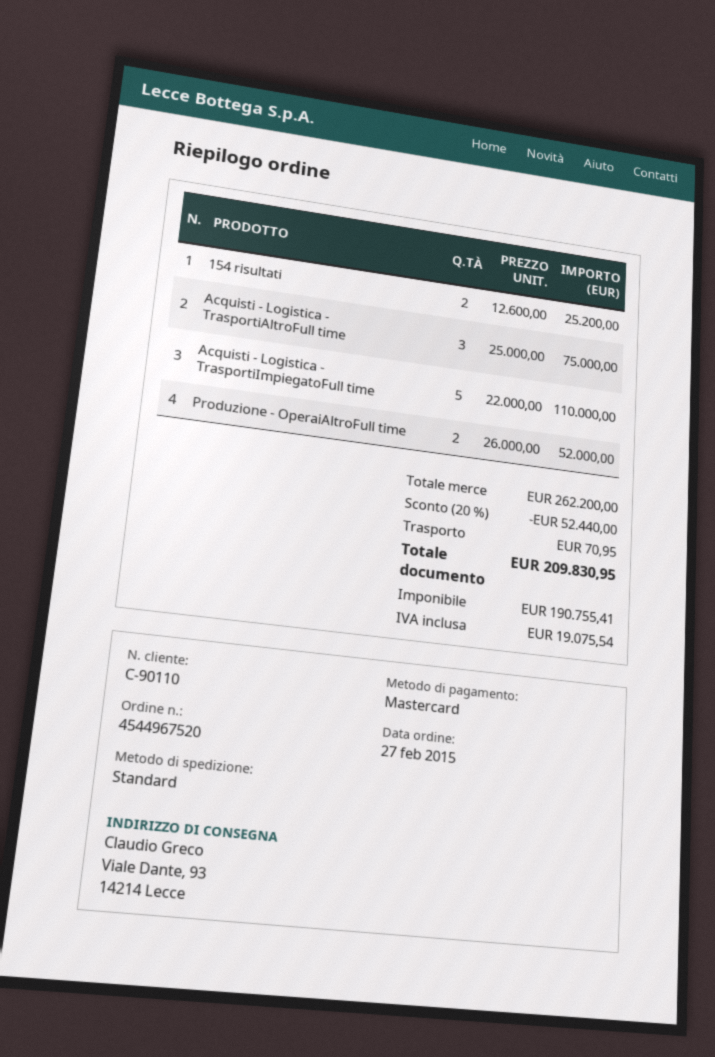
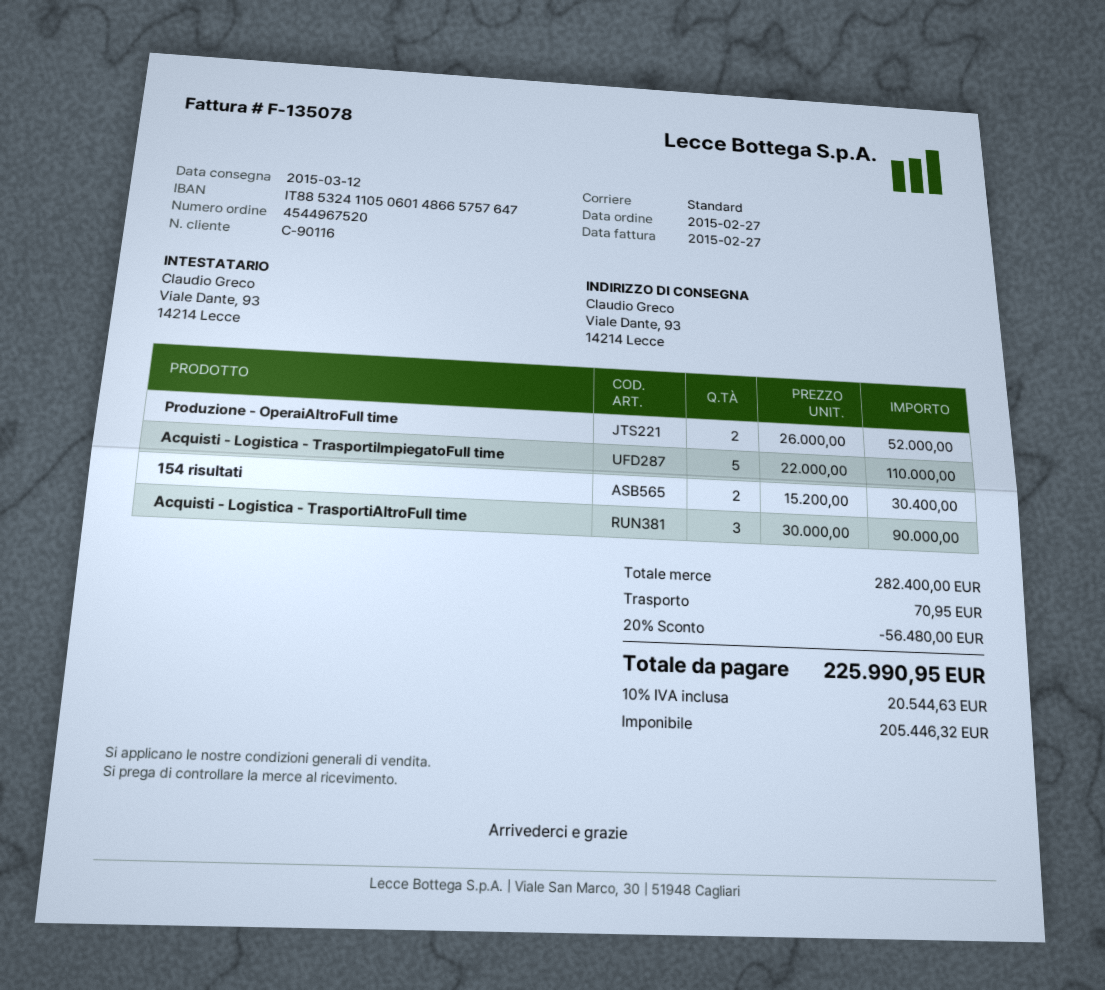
customer number: C-90110 -> C-90116
154 risultati: 2 x 12600.00 = 25200.00 -> 2 x 15200.00 = 30400.00
Acquisti - Logistica - TrasportiAltroFull time: 3 x 25000.00 = 75000.00 -> 3 x 30000.00 = 90000.00
subtotal: 262200.00 -> 282400.00
discount: 20% = 52440.00 -> 20% = 56480.00
net: 190755.41 -> 205446.32
tax: 19075.54 -> 20544.63
total: 209830.95 -> 225990.95

